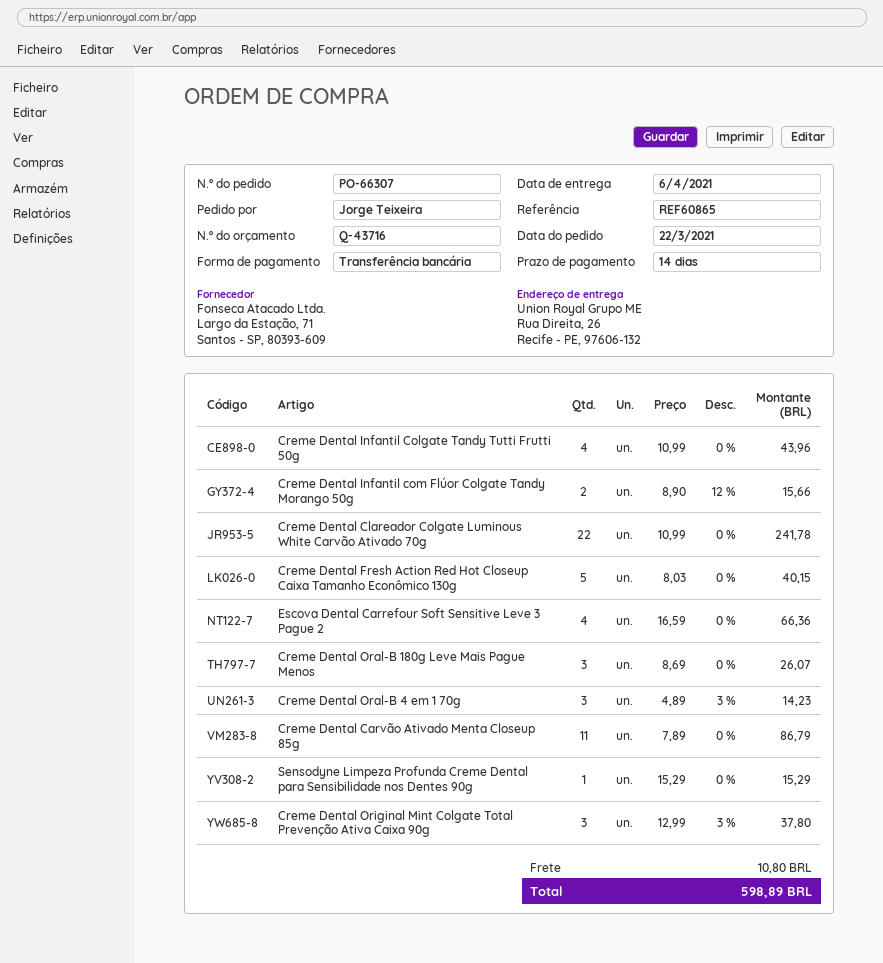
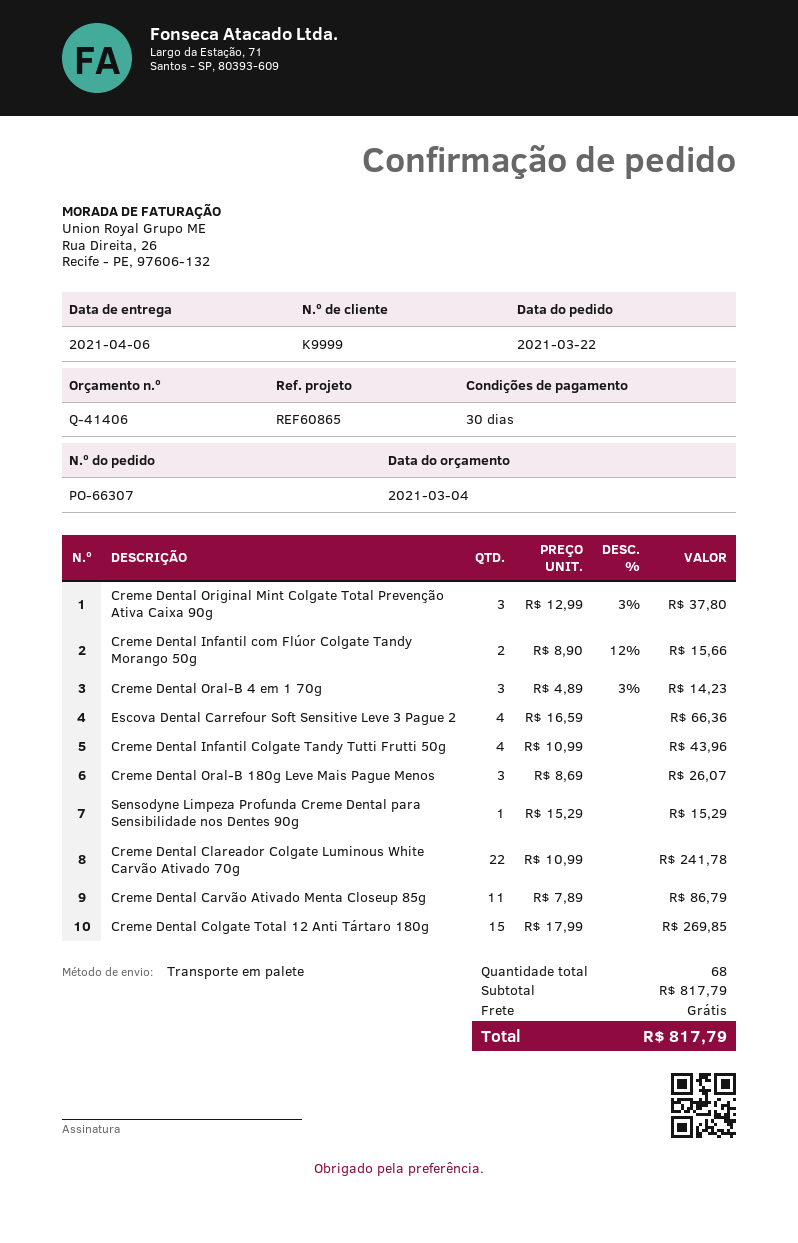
quote number: Q-43716 -> Q-41406
payment terms: 14 days -> 30 days
Creme Dental Fresh Action Red Hot Closeup Caixa Tamanho Econômico 130g: 5 x 8.03 = 40.15 -> none
Creme Dental Colgate Total 12 Anti Tártaro 180g: none -> 15 x 17.99 = 269.85
shipping: 10.80 -> 0.00
total: 598.89 -> 817.79

